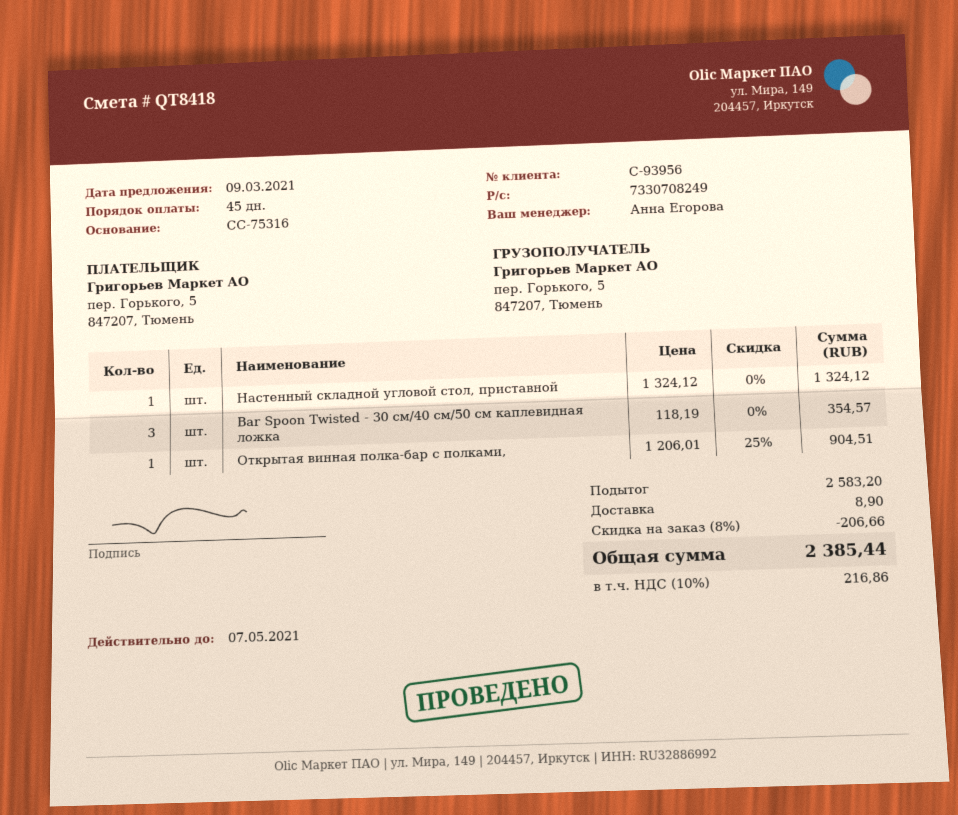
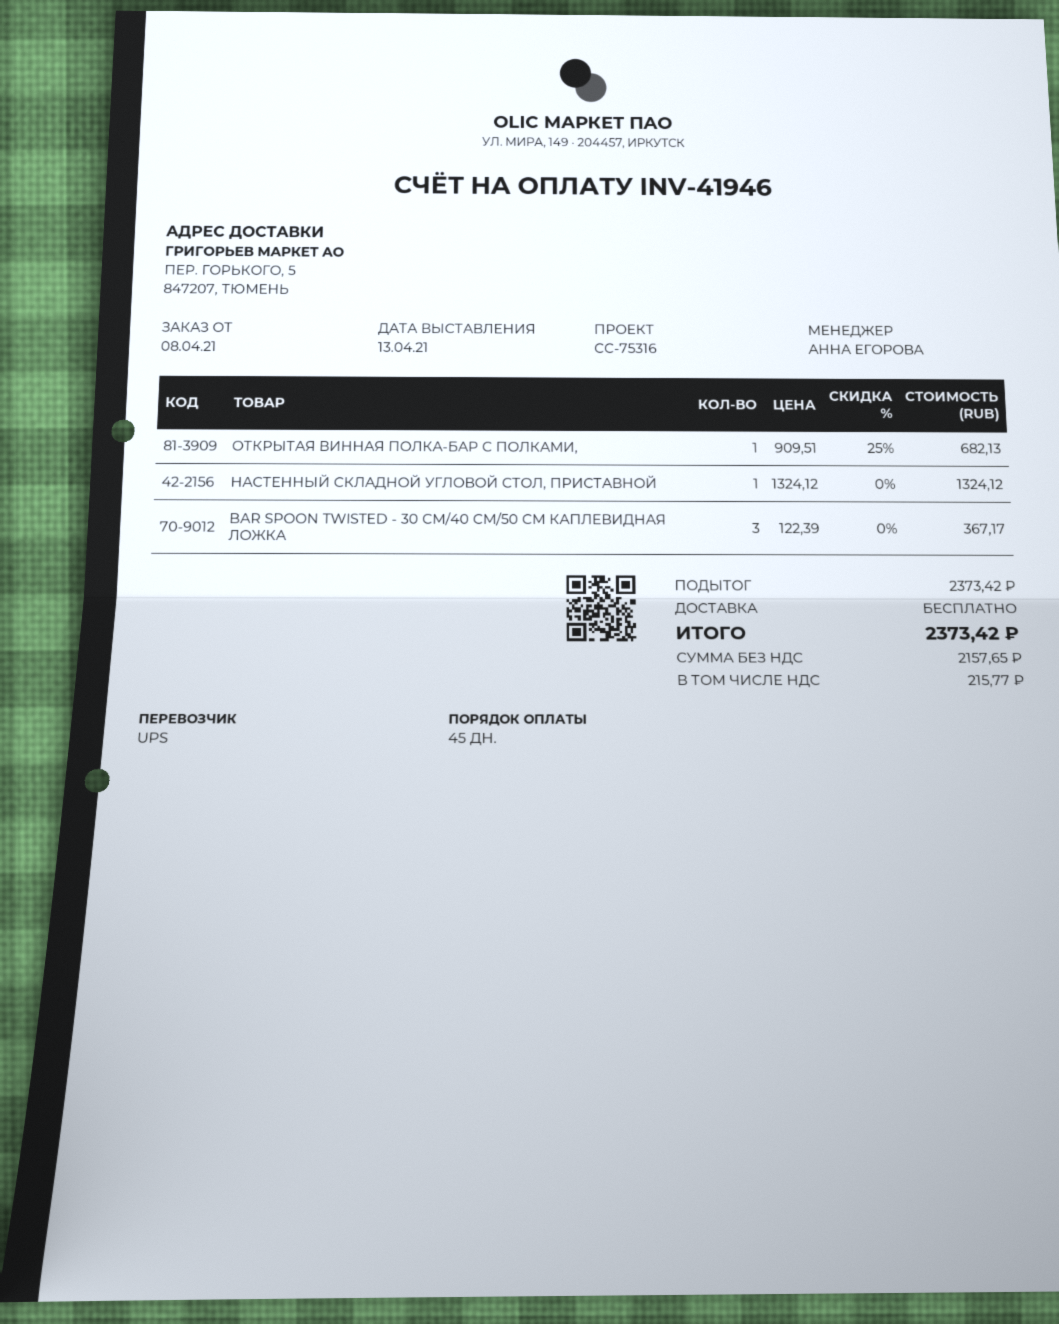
Bar Spoon Twisted - 30 см/40 см/50 см каплевидная ложка: 3 x 118.19 = 354.57 -> 3 x 122.39 = 367.17
Открытая винная полка-бар с полками,: 1 x 1206.01 - 25% = 904.51 -> 1 x 909.51 - 25% = 682.13
subtotal: 2583.20 -> 2373.42
discount: 8% = 206.66 -> none
shipping: 8.90 -> 0.00
tax: 216.86 -> 215.77
total: 2385.44 -> 2373.42

